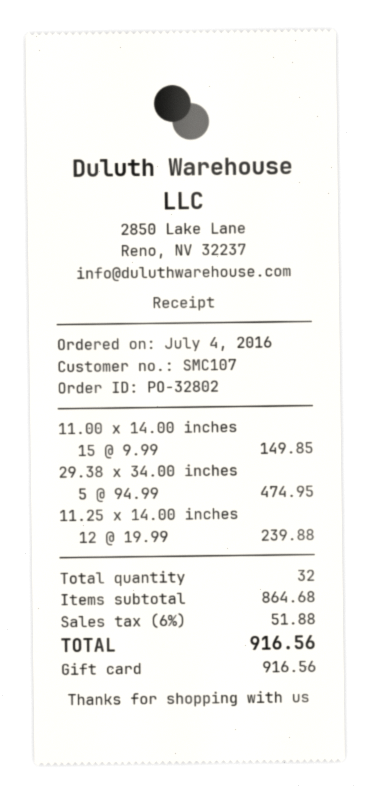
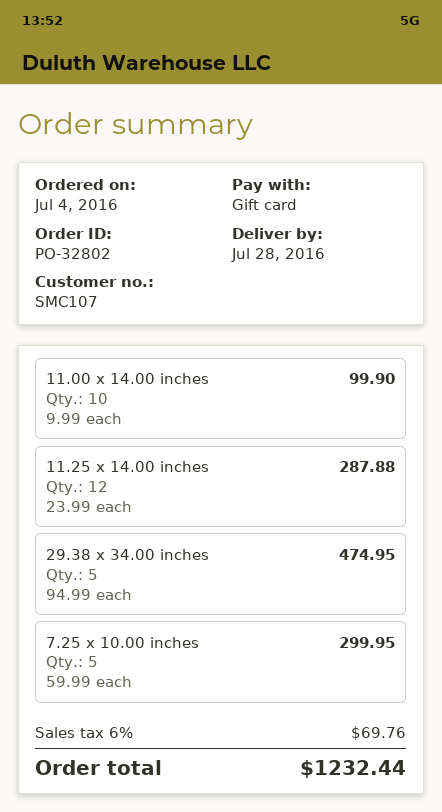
11.00 x 14.00 inches: 15 x 9.99 = 149.85 -> 10 x 9.99 = 99.90
11.25 x 14.00 inches: 12 x 19.99 = 239.88 -> 12 x 23.99 = 287.88
7.25 x 10.00 inches: none -> 5 x 59.99 = 299.95
tax: 6% = 51.88 -> 6% = 69.76
total: 916.56 -> 1232.44

